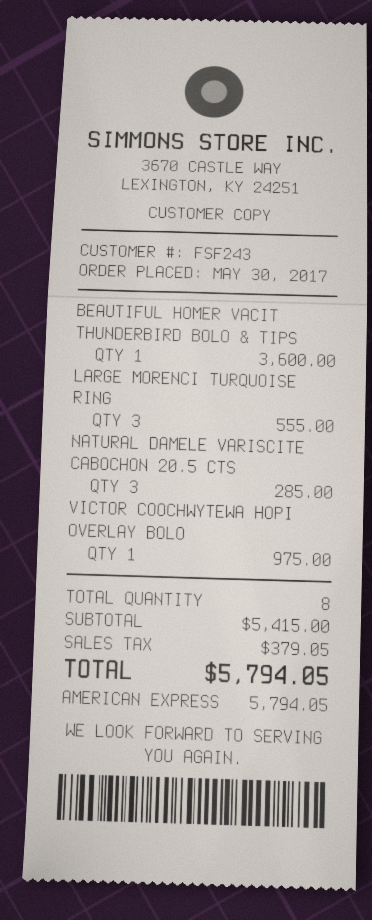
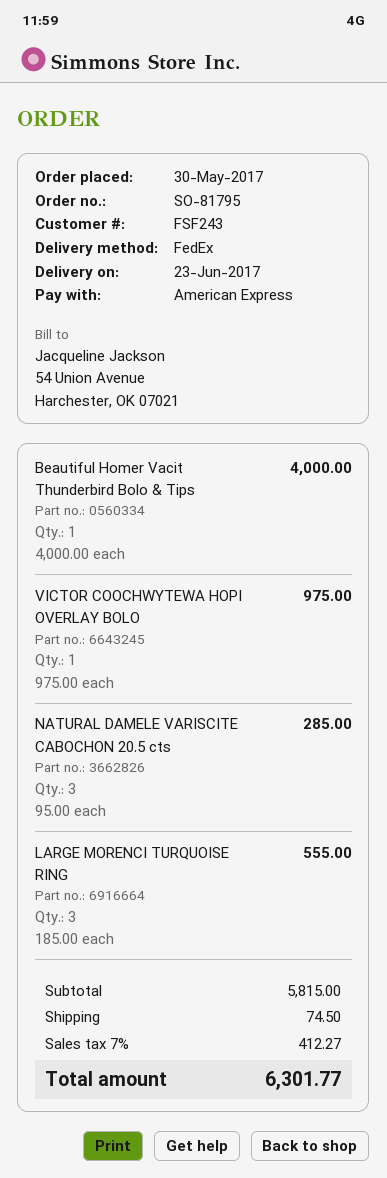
BEAUTIFUL HOMER VACIT THUNDERBIRD BOLO & TIPS: 1 for 3600.00 -> 1 for 4000.00
subtotal: 5415.00 -> 5815.00
shipping: none -> 74.50
tax: 379.05 -> 412.27
total: 5794.05 -> 6301.77

